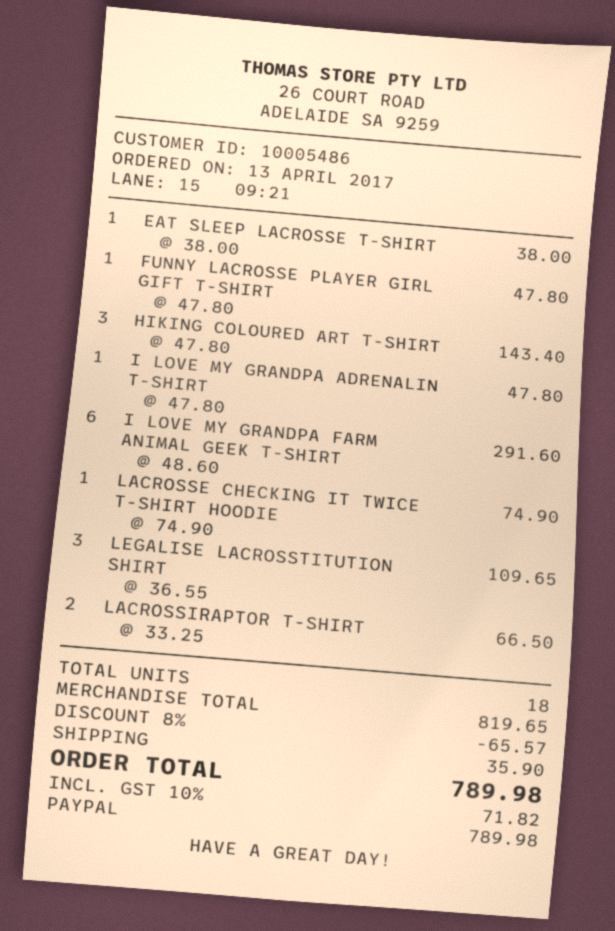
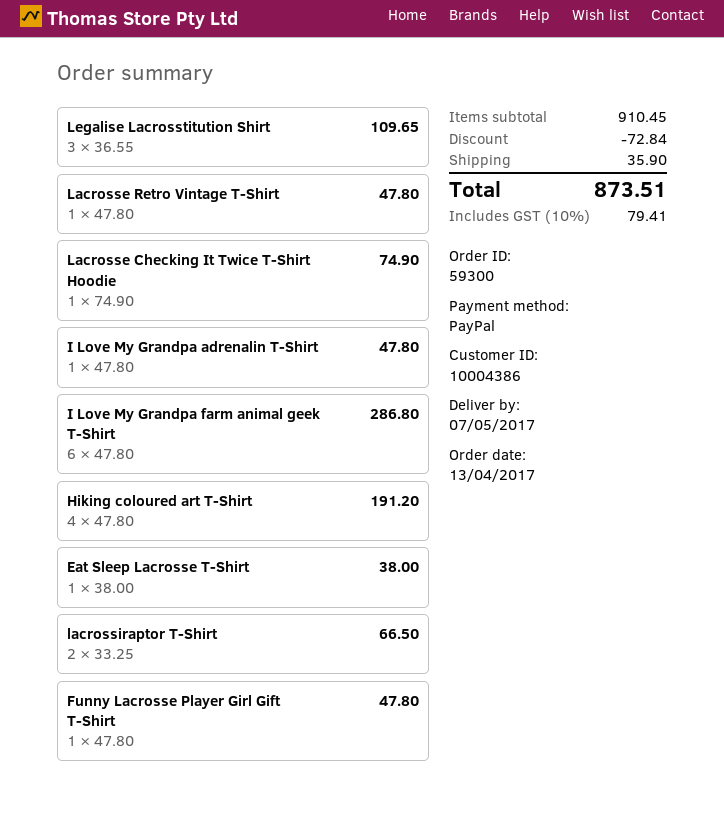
customer number: 10005486 -> 10004386
HIKING COLOURED ART T-SHIRT: 3 x 47.80 = 143.40 -> 4 x 47.80 = 191.20
I LOVE MY GRANDPA FARM ANIMAL GEEK T-SHIRT: 6 x 48.60 = 291.60 -> 6 x 47.80 = 286.80
Lacrosse Retro Vintage T-Shirt: none -> 1 x 47.80 = 47.80
subtotal: 819.65 -> 910.45
discount: 65.57 -> 72.84
tax: 10% = 71.82 -> 10% = 79.41
total: 789.98 -> 873.51

